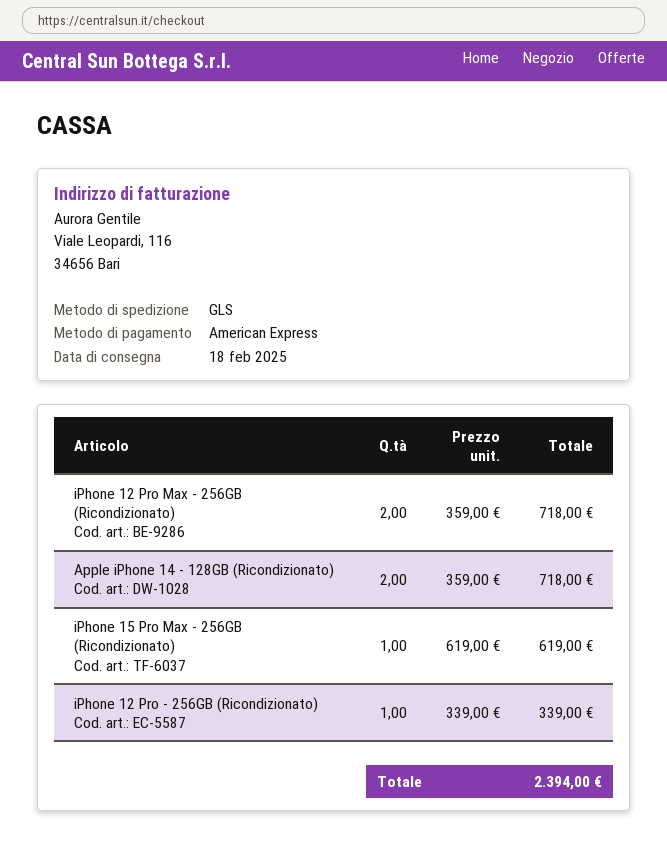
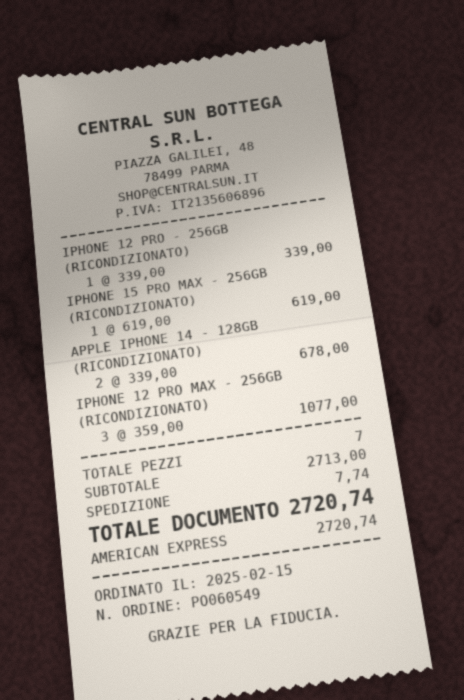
iPhone 12 Pro Max - 256GB (Ricondizionato): 2 x 359.00 = 718.00 -> 3 x 359.00 = 1077.00
Apple iPhone 14 - 128GB (Ricondizionato): 2 x 359.00 = 718.00 -> 2 x 339.00 = 678.00
shipping: none -> 7.74
total: 2394.00 -> 2720.74

